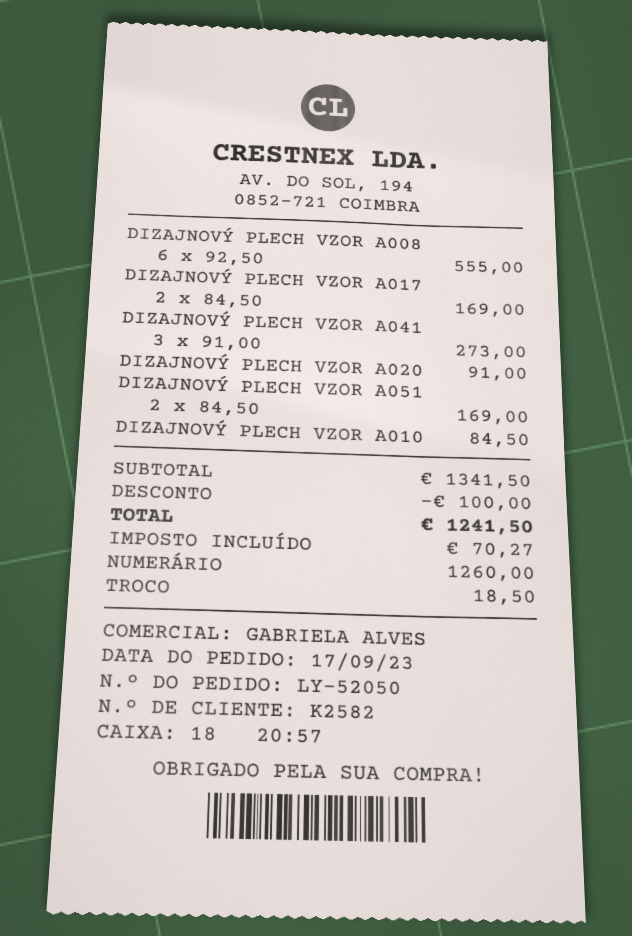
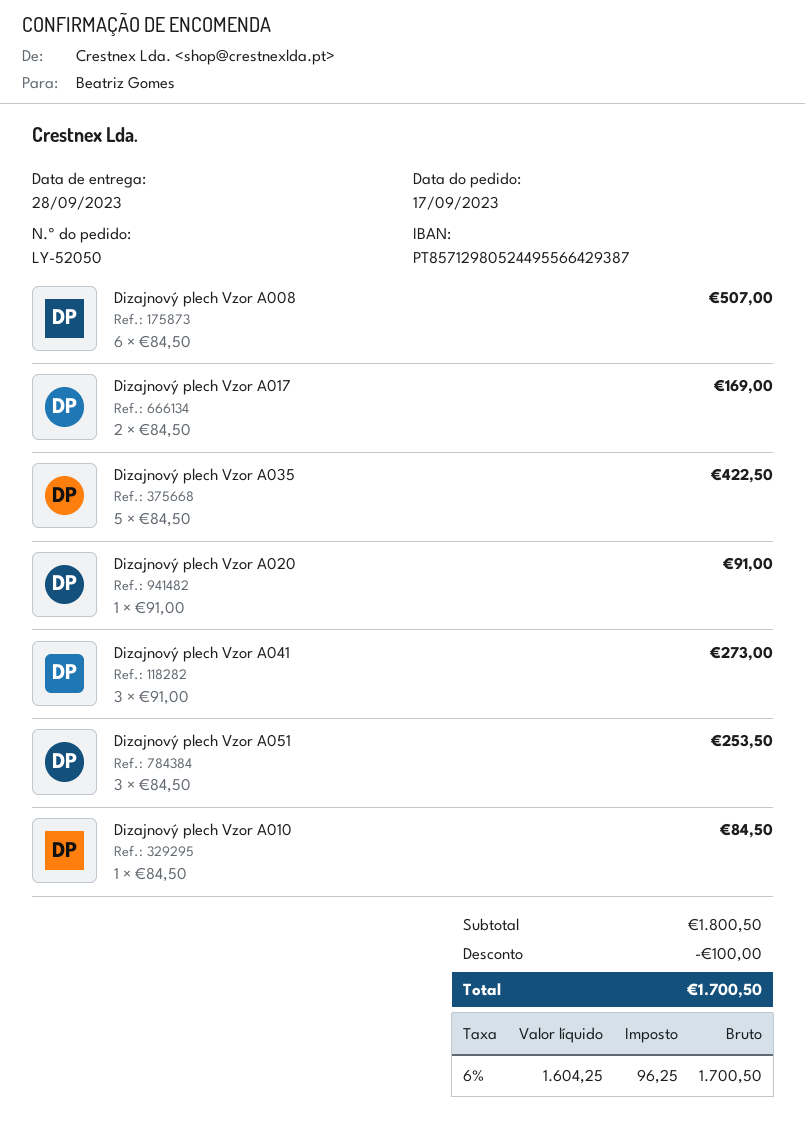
DIZAJNOVÝ PLECH VZOR A008: 6 x 92.50 = 555.00 -> 6 x 84.50 = 507.00
DIZAJNOVÝ PLECH VZOR A051: 2 x 84.50 = 169.00 -> 3 x 84.50 = 253.50
Dizajnový plech Vzor A035: none -> 5 x 84.50 = 422.50
subtotal: 1341.50 -> 1800.50
tax: 70.27 -> 96.25
total: 1241.50 -> 1700.50

